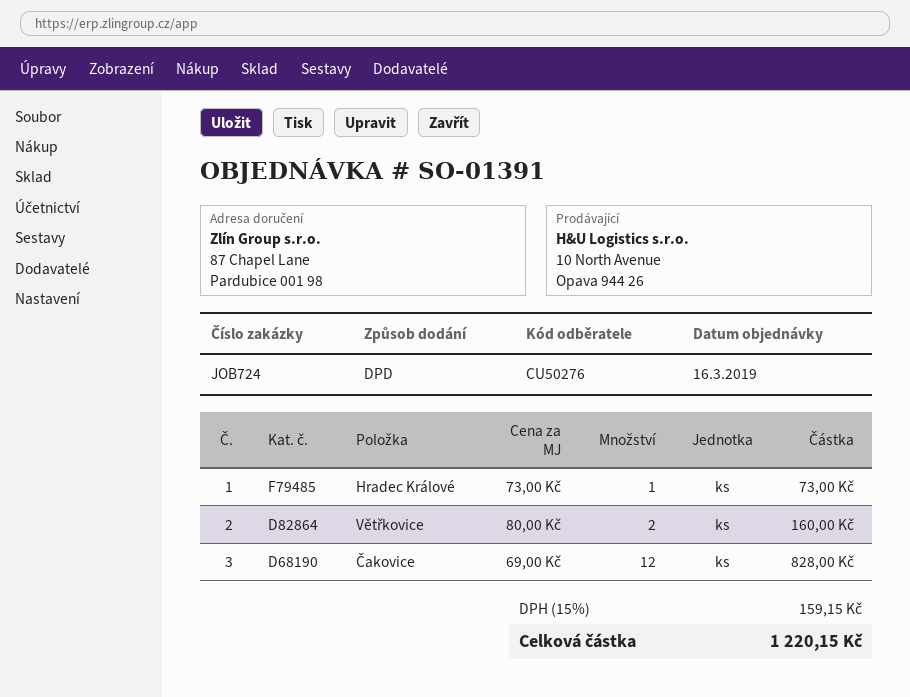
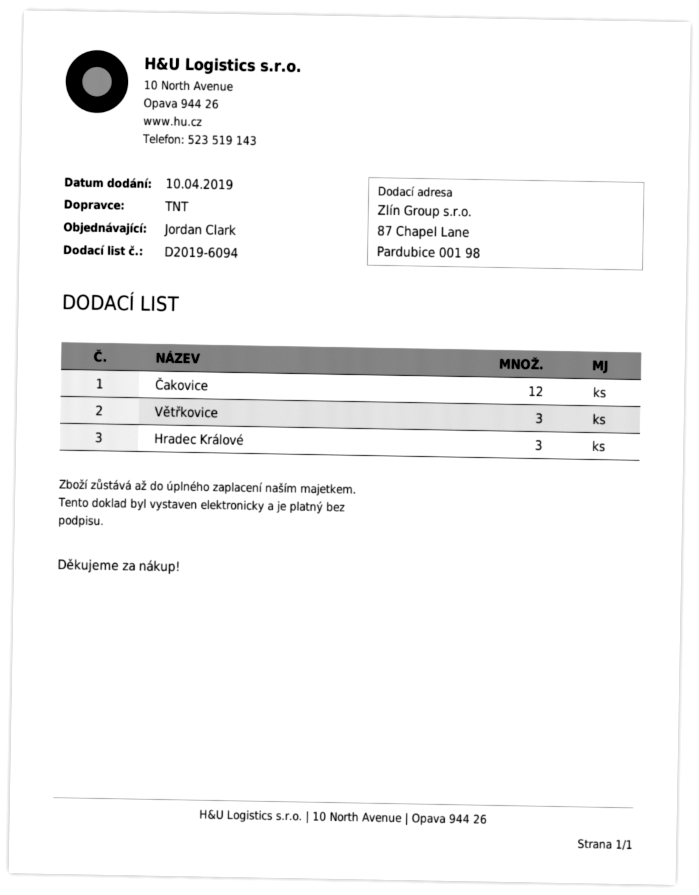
shipping method: DPD -> TNT
Hradec Králové: 1 -> 3
Větřkovice: 2 -> 3

